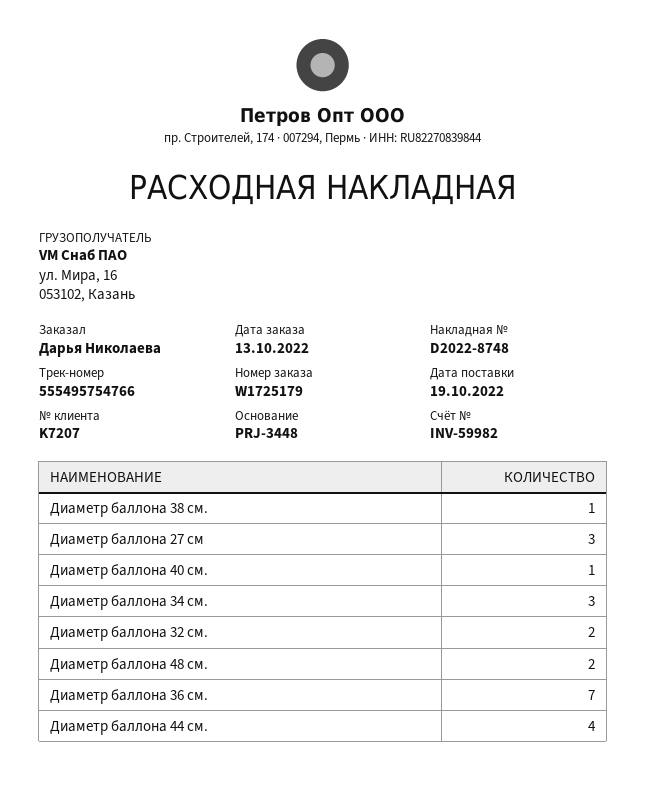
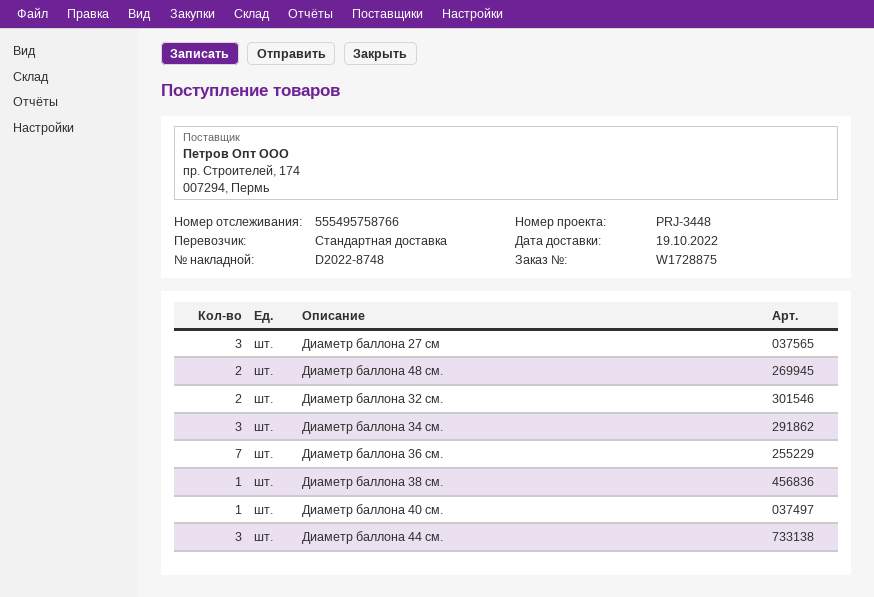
order number: W1725179 -> W1728875
tracking number: 555495754766 -> 555495758766
Диаметр баллона 44 см.: 4 -> 3

